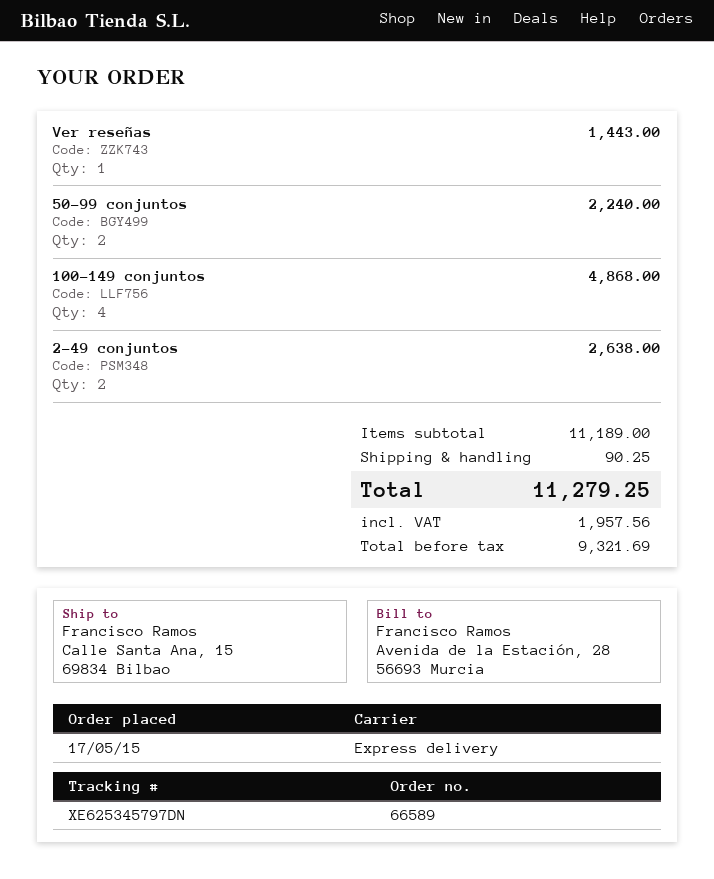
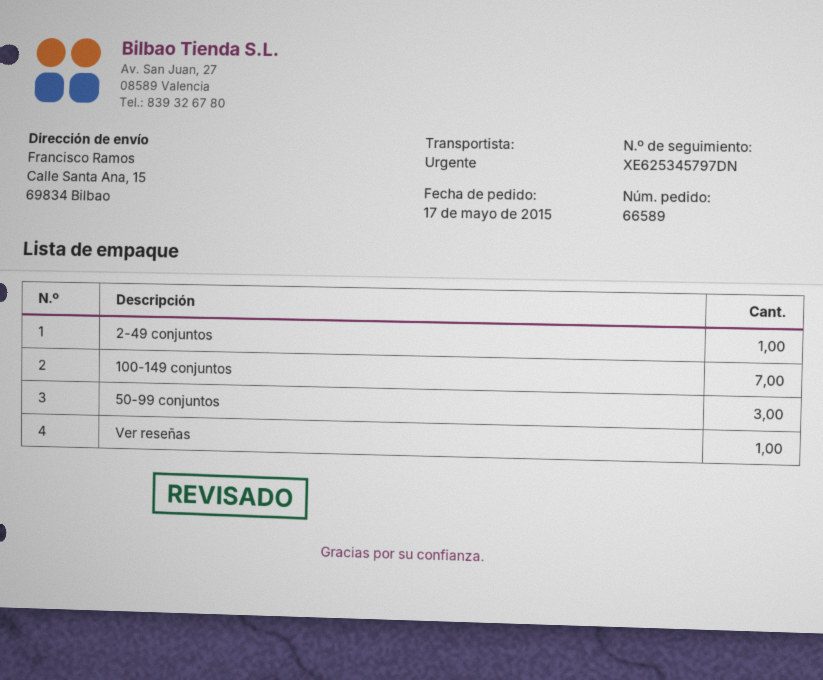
50-99 conjuntos: 2 -> 3
100-149 conjuntos: 4 -> 7
2-49 conjuntos: 2 -> 1

